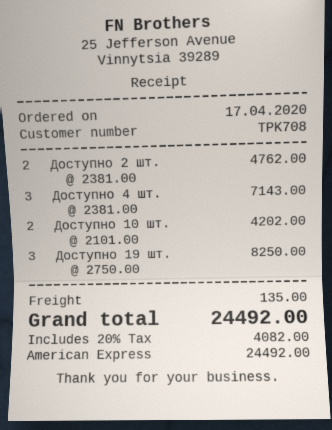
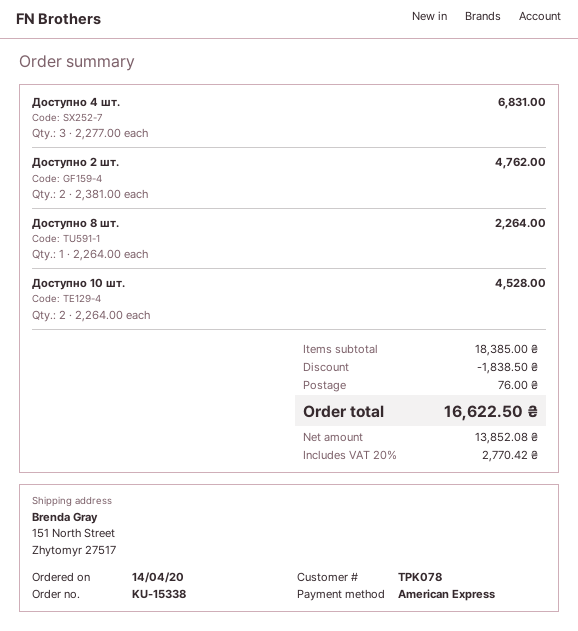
order date: 2020-04-17 -> 2020-04-14
customer number: TPK708 -> TPK078
Доступно 4 шт.: 3 x 2381.00 = 7143.00 -> 3 x 2277.00 = 6831.00
Доступно 10 шт.: 2 x 2101.00 = 4202.00 -> 2 x 2264.00 = 4528.00
Доступно 19 шт.: 3 x 2750.00 = 8250.00 -> none
Доступно 8 шт.: none -> 1 x 2264.00 = 2264.00
discount: none -> 1838.50
shipping: 135.00 -> 76.00
tax: 20% = 4082.00 -> 20% = 2770.42
total: 24492.00 -> 16622.50

